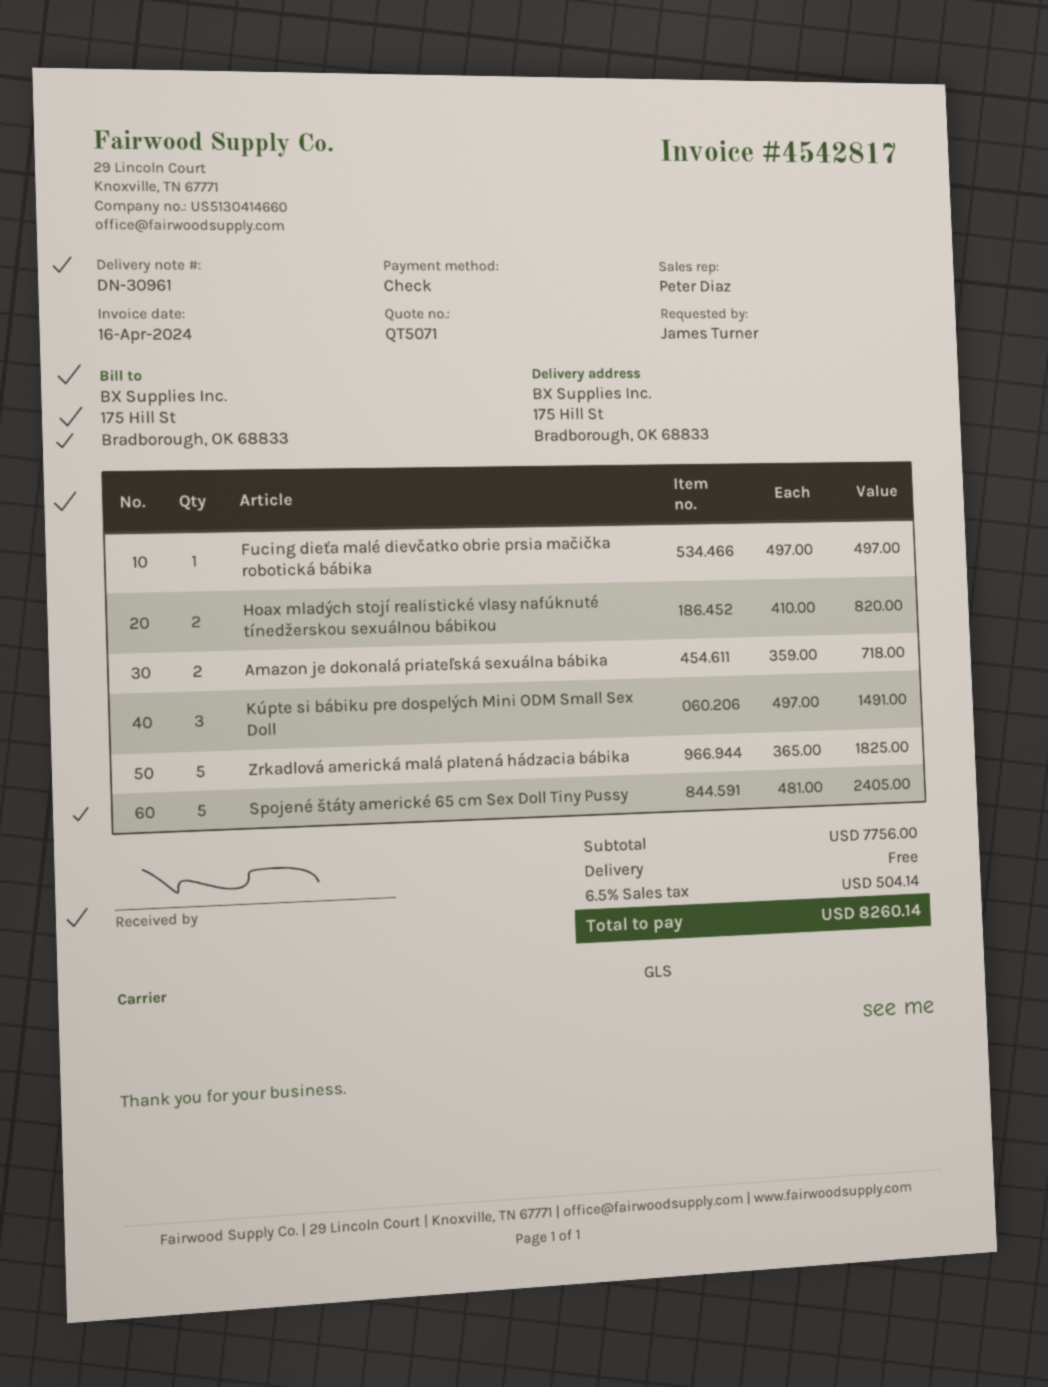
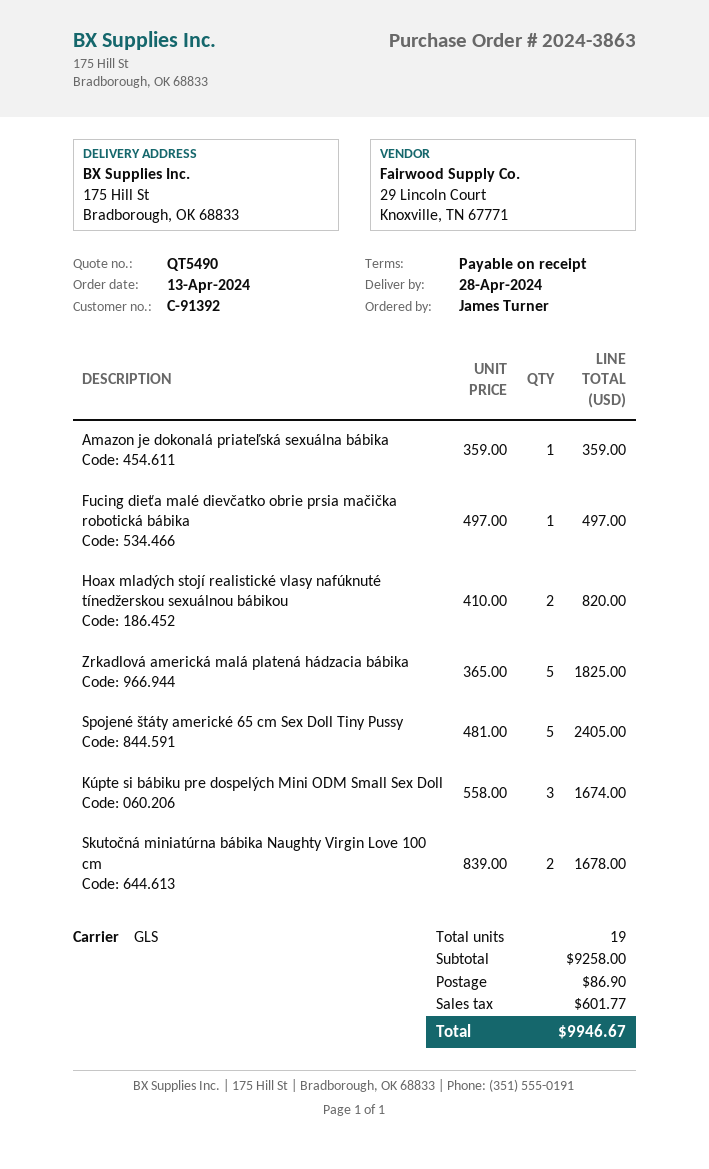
quote number: QT5071 -> QT5490
Amazon je dokonalá priateľská sexuálna bábika: 2 x 359.00 = 718.00 -> 1 x 359.00 = 359.00
Kúpte si bábiku pre dospelých Mini ODM Small Sex Doll: 3 x 497.00 = 1491.00 -> 3 x 558.00 = 1674.00
Skutočná miniatúrna bábika Naughty Virgin Love 100 cm: none -> 2 x 839.00 = 1678.00
subtotal: 7756.00 -> 9258.00
shipping: 0.00 -> 86.90
tax: 504.14 -> 601.77
total: 8260.14 -> 9946.67

